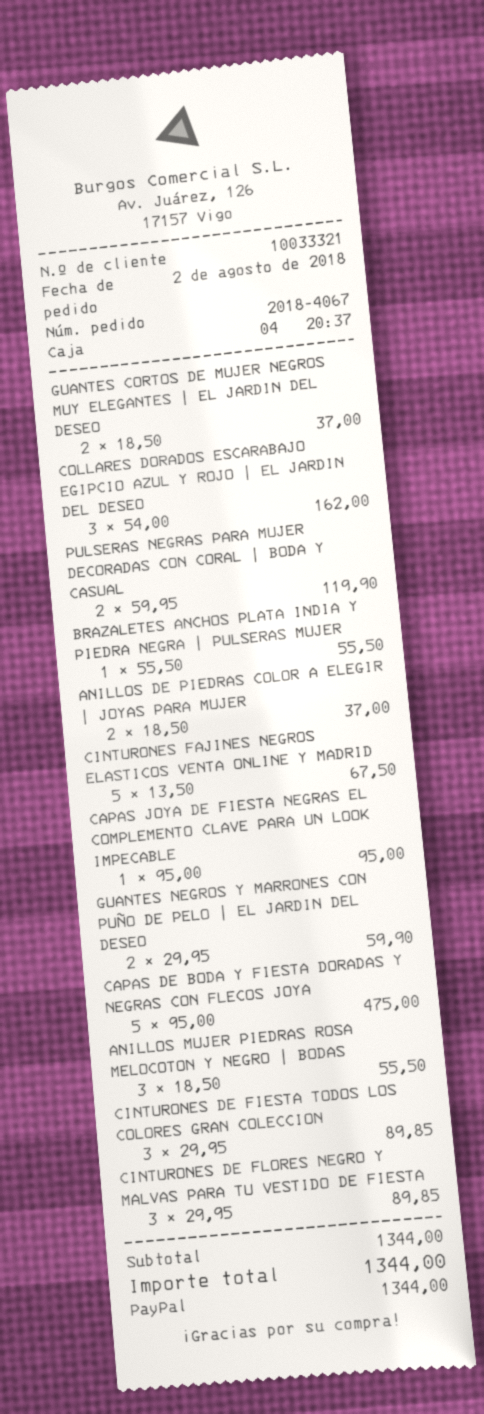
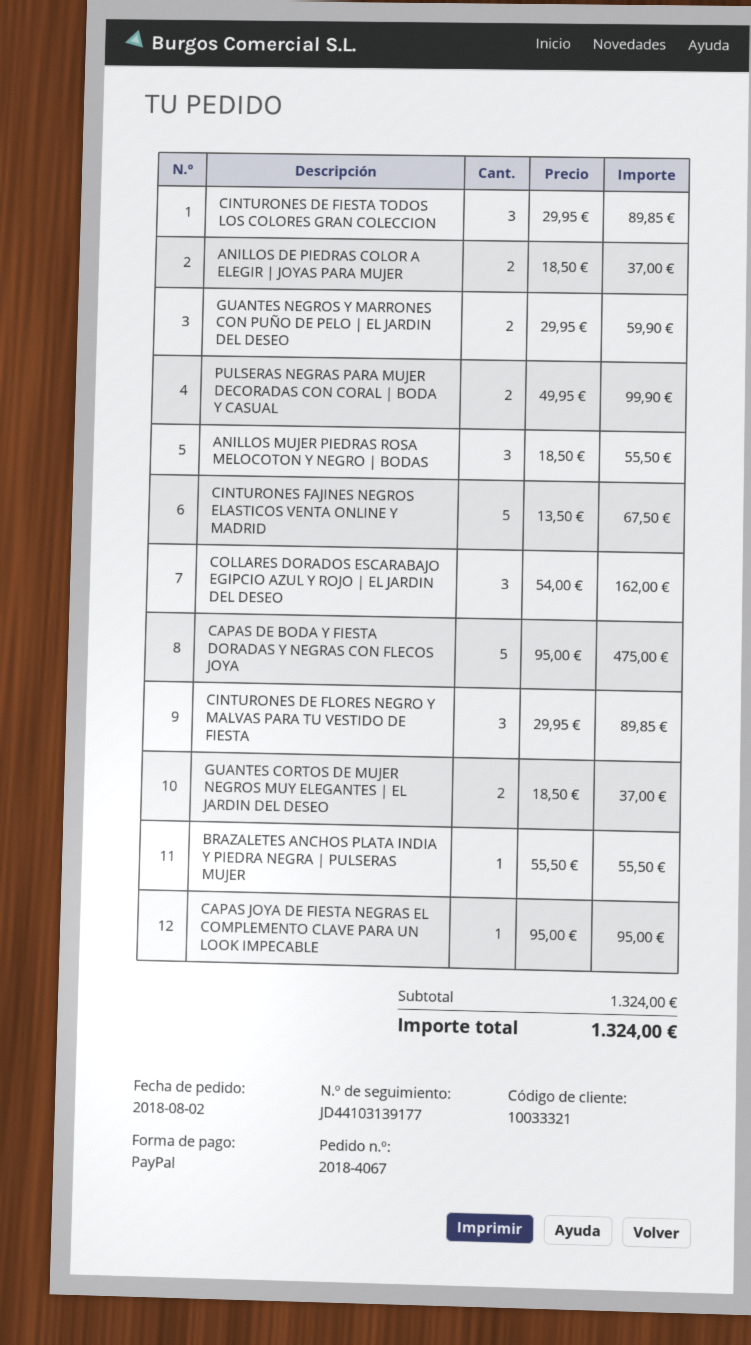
PULSERAS NEGRAS PARA MUJER DECORADAS CON CORAL | BODA Y CASUAL: 2 x 59.95 = 119.90 -> 2 x 49.95 = 99.90
subtotal: 1344.00 -> 1324.00
total: 1344.00 -> 1324.00

